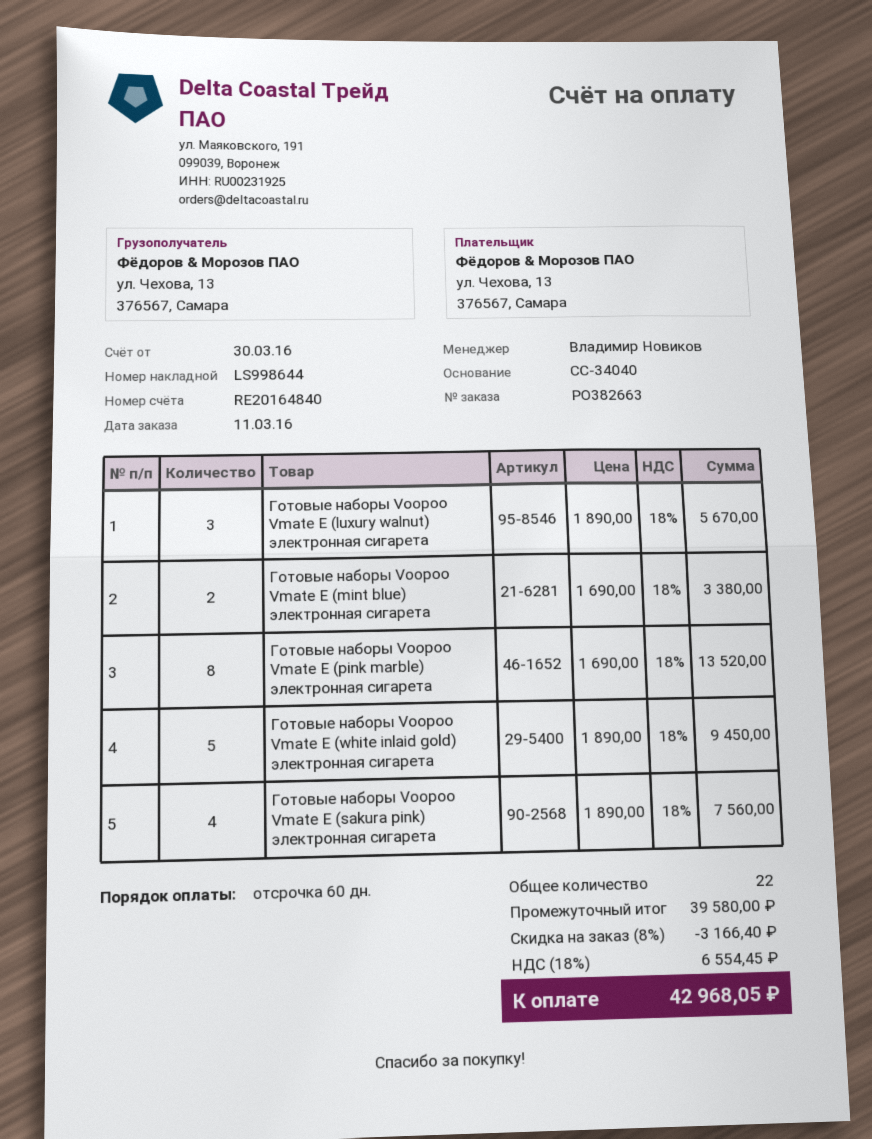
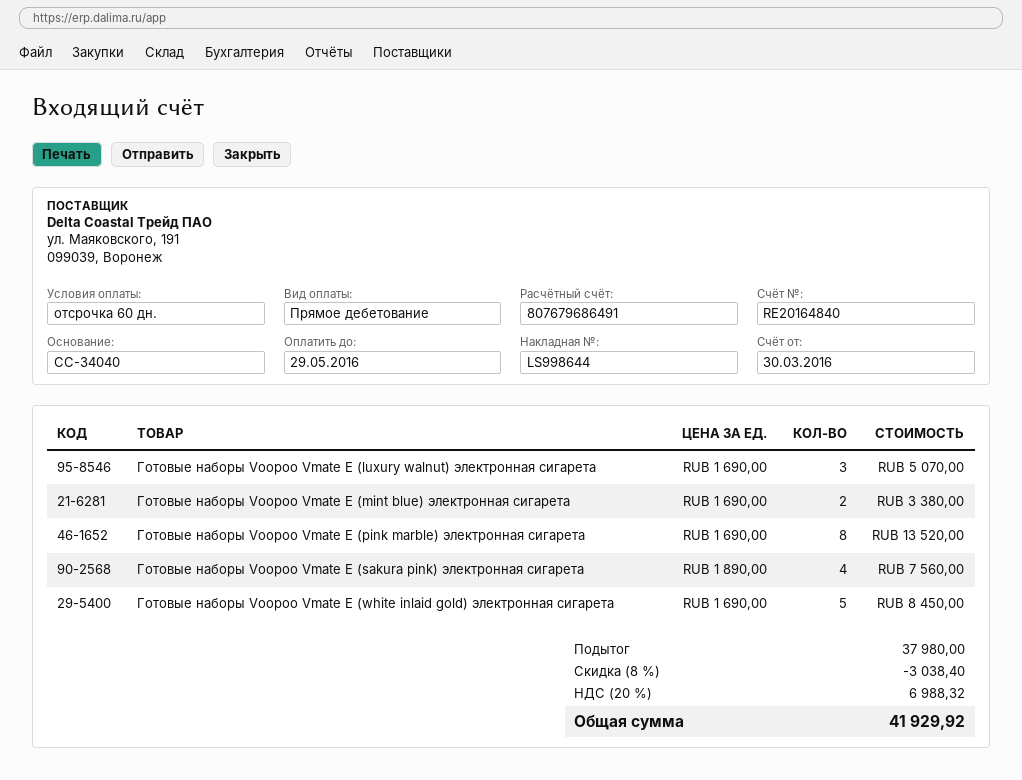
Готовые наборы Voopoo Vmate E (luxury walnut) электронная сигарета: 3 x 1890.00 = 5670.00 -> 3 x 1690.00 = 5070.00
Готовые наборы Voopoo Vmate E (white inlaid gold) электронная сигарета: 5 x 1890.00 = 9450.00 -> 5 x 1690.00 = 8450.00
subtotal: 39580.00 -> 37980.00
discount: 8% = 3166.40 -> 8% = 3038.40
tax: 18% = 6554.45 -> 20% = 6988.32
total: 42968.05 -> 41929.92

